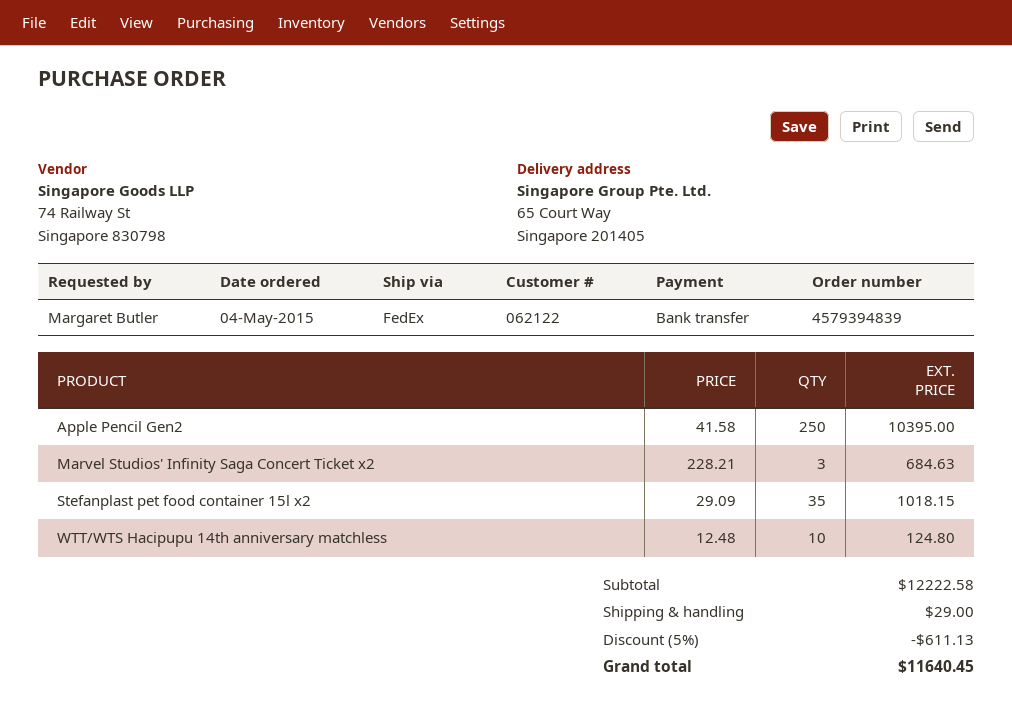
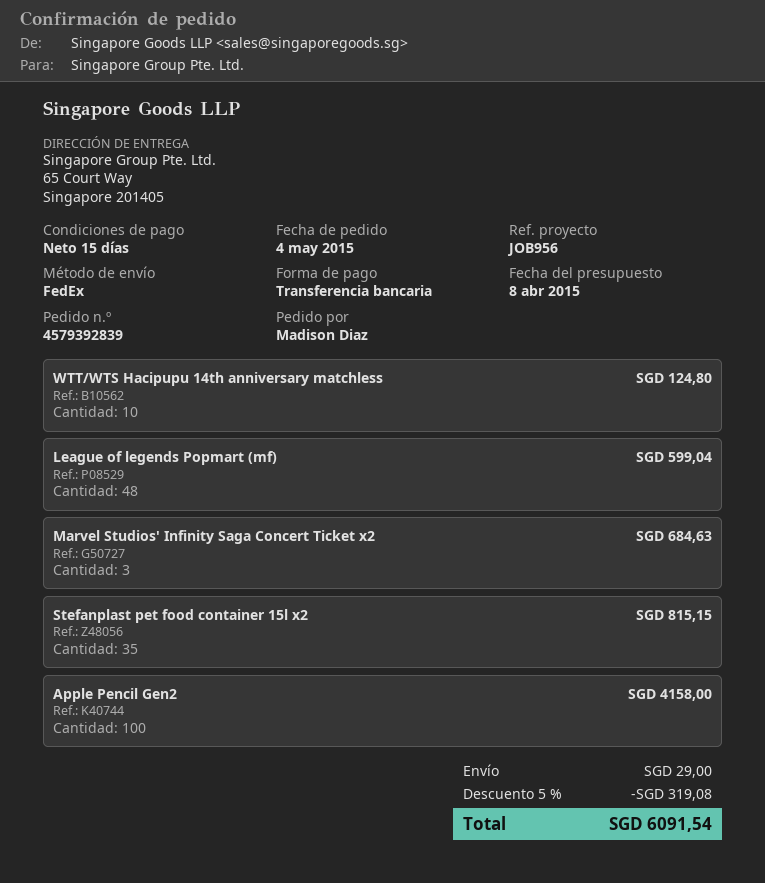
order number: 4579394839 -> 4579392839
ordered by: Margaret Butler -> Madison Diaz
Apple Pencil Gen2: 250 for 10395.00 -> 100 for 4158.00
Stefanplast pet food container 15l x2: 35 for 1018.15 -> 35 for 815.15
League of legends Popmart (mf): none -> 48 for 599.04
discount: 5% = 611.13 -> 5% = 319.08
total: 11640.45 -> 6091.54

